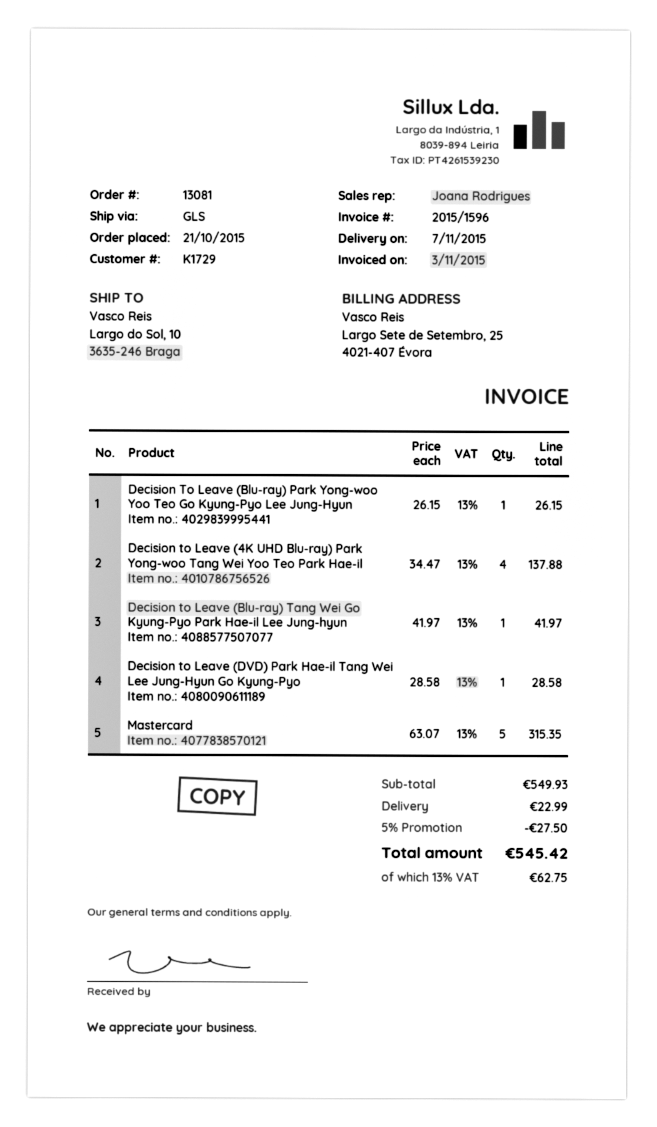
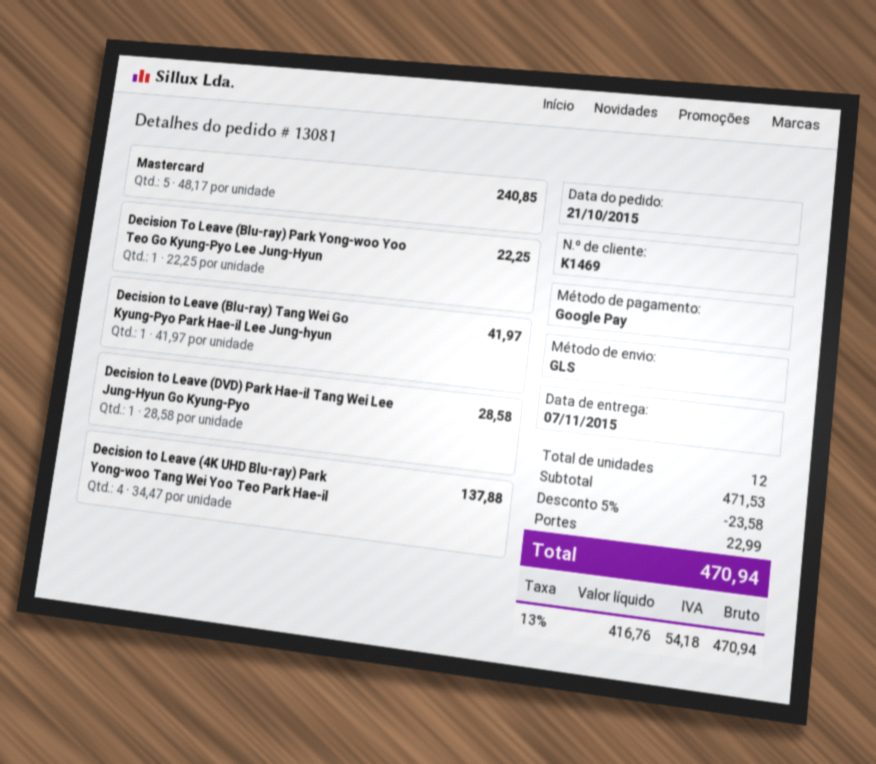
customer number: K1729 -> K1469
Decision To Leave (Blu-ray) Park Yong-woo Yoo Teo Go Kyung-Pyo Lee Jung-Hyun: 1 x 26.15 = 26.15 -> 1 x 22.25 = 22.25
Mastercard: 5 x 63.07 = 315.35 -> 5 x 48.17 = 240.85
subtotal: 549.93 -> 471.53
discount: 5% = 27.50 -> 5% = 23.58
tax: 13% = 62.75 -> 13% = 54.18
total: 545.42 -> 470.94

